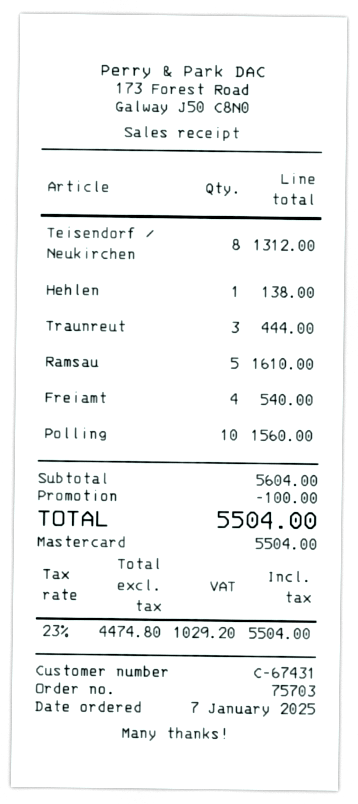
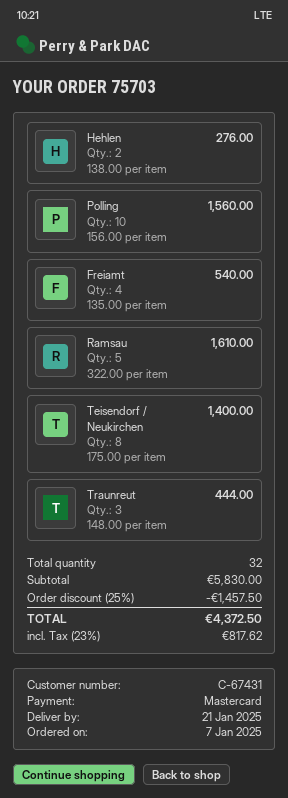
Teisendorf / Neukirchen: 8 for 1312.00 -> 8 for 1400.00
Hehlen: 1 for 138.00 -> 2 for 276.00
subtotal: 5604.00 -> 5830.00
discount: 100.00 -> 1457.50
tax: 23% = 1029.20 -> 23% = 817.62
total: 5504.00 -> 4372.50

